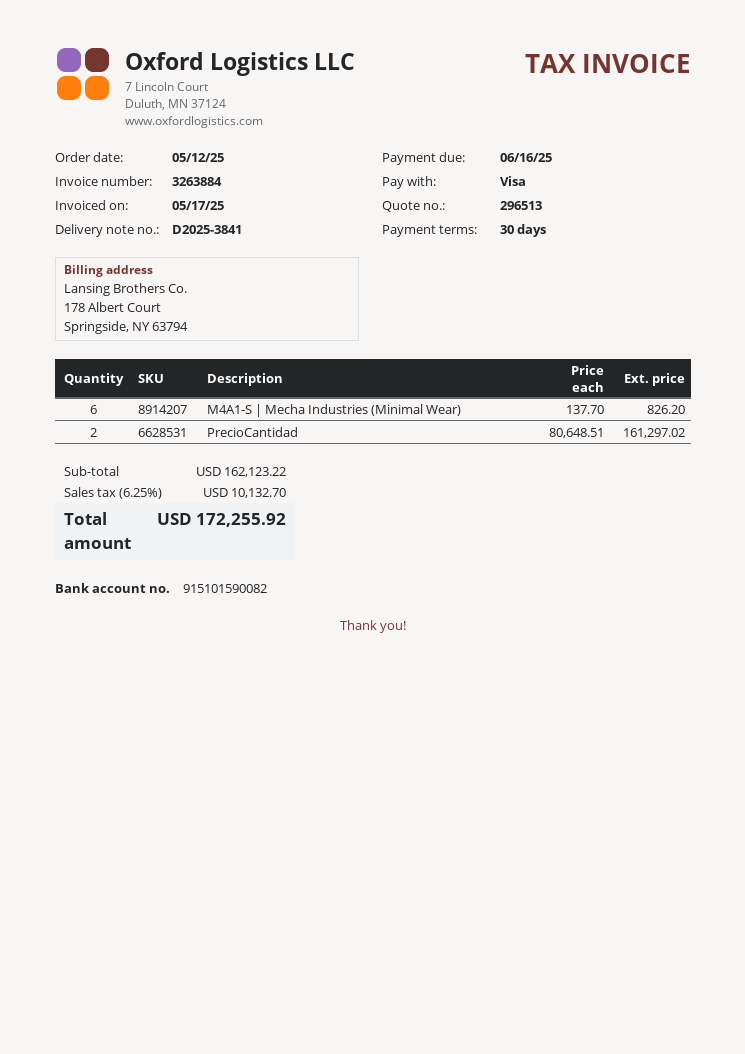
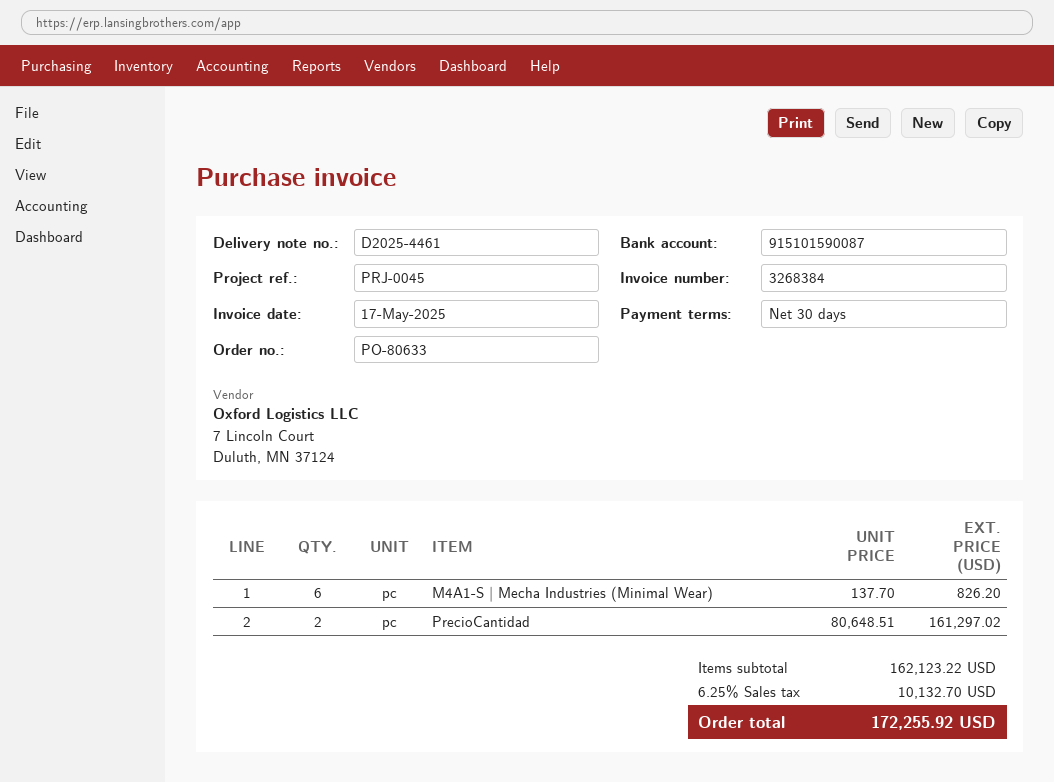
delivery note number: D2025-3841 -> D2025-4461
invoice number: 3263884 -> 3268384
bank account: 915101590082 -> 915101590087

